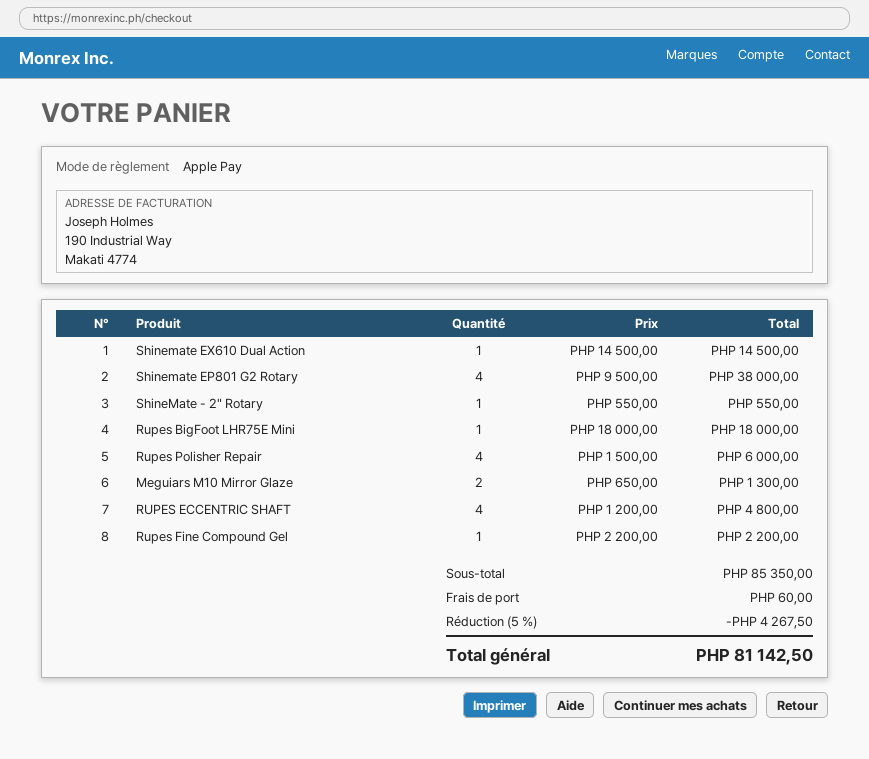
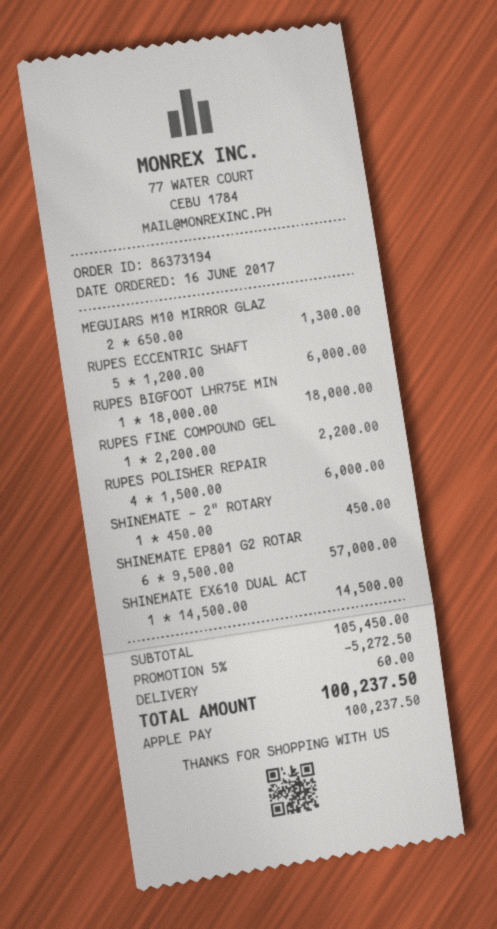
Shinemate EP801 G2 Rotary: 4 x 9500.00 = 38000.00 -> 6 x 9500.00 = 57000.00
ShineMate - 2" Rotary: 1 x 550.00 = 550.00 -> 1 x 450.00 = 450.00
RUPES ECCENTRIC SHAFT: 4 x 1200.00 = 4800.00 -> 5 x 1200.00 = 6000.00
subtotal: 85350.00 -> 105450.00
discount: 5% = 4267.50 -> 5% = 5272.50
total: 81142.50 -> 100237.50

